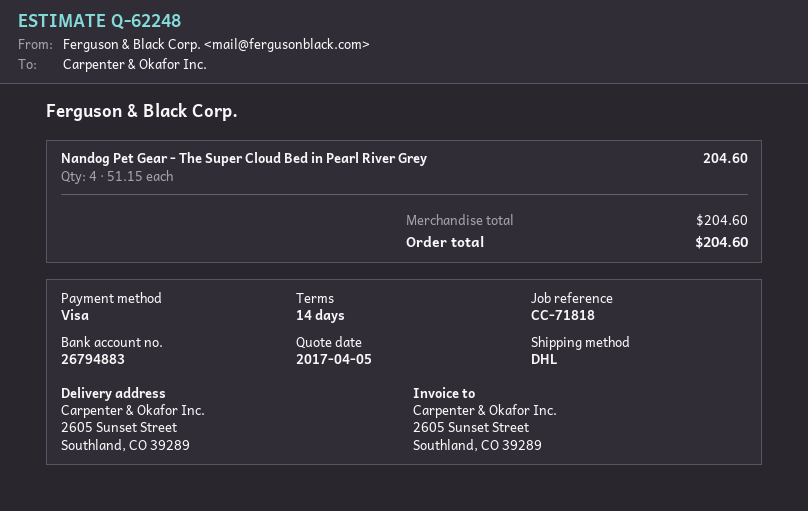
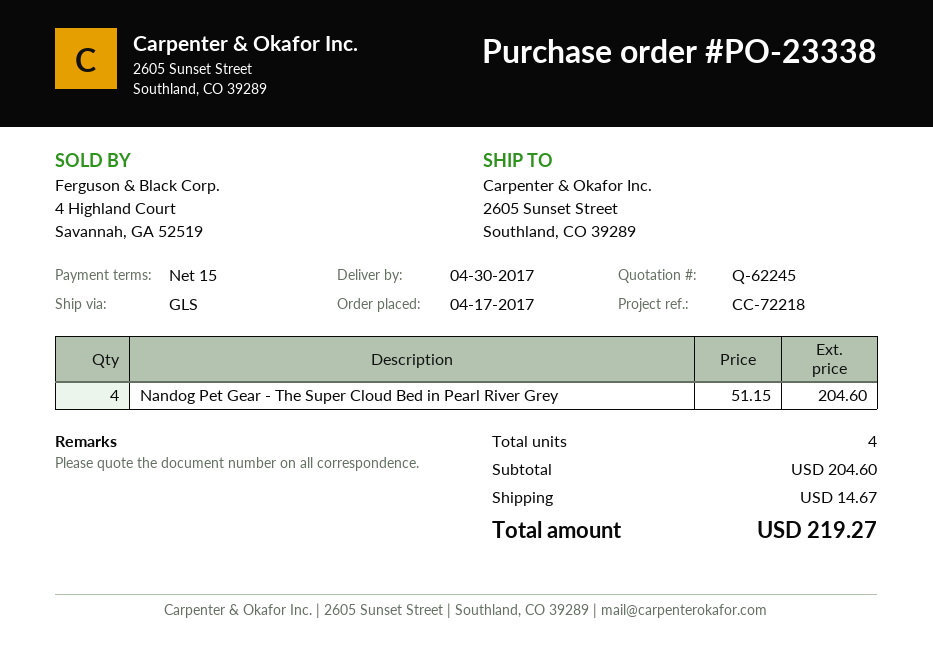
quote number: Q-62248 -> Q-62245
payment terms: 14 days -> 15 days
reference: CC-71818 -> CC-72218
shipping method: DHL -> GLS
shipping: none -> 14.67
total: 204.60 -> 219.27

